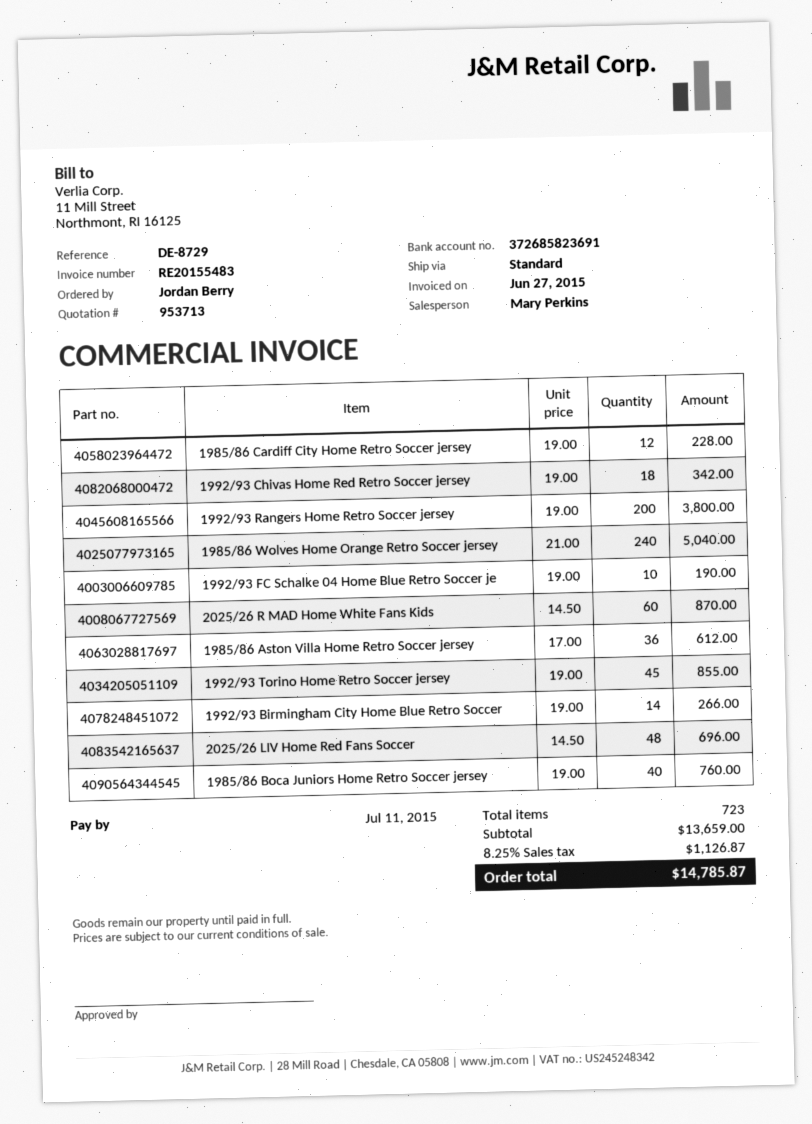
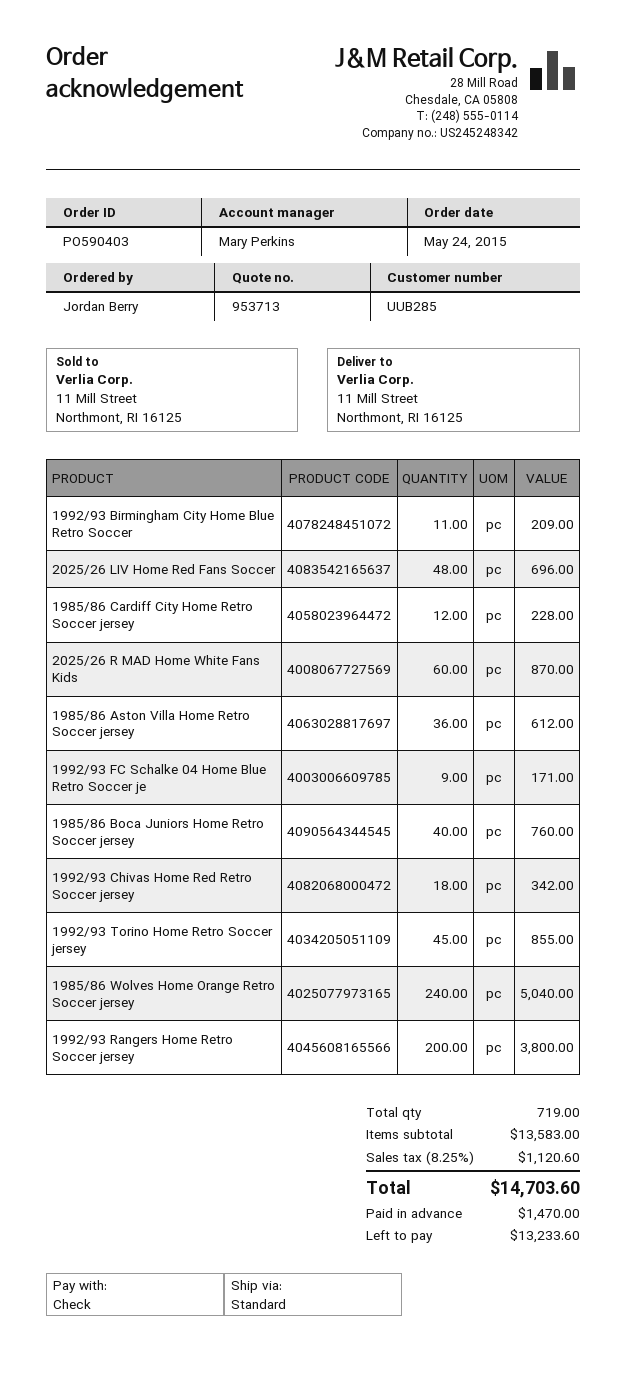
1992/93 FC Schalke 04 Home Blue Retro Soccer je: 10 for 190.00 -> 9 for 171.00
1992/93 Birmingham City Home Blue Retro Soccer: 14 for 266.00 -> 11 for 209.00
total quantity: 723 -> 719
subtotal: 13659.00 -> 13583.00
tax: 8.25% = 1126.87 -> 8.25% = 1120.60
total: 14785.87 -> 14703.60

